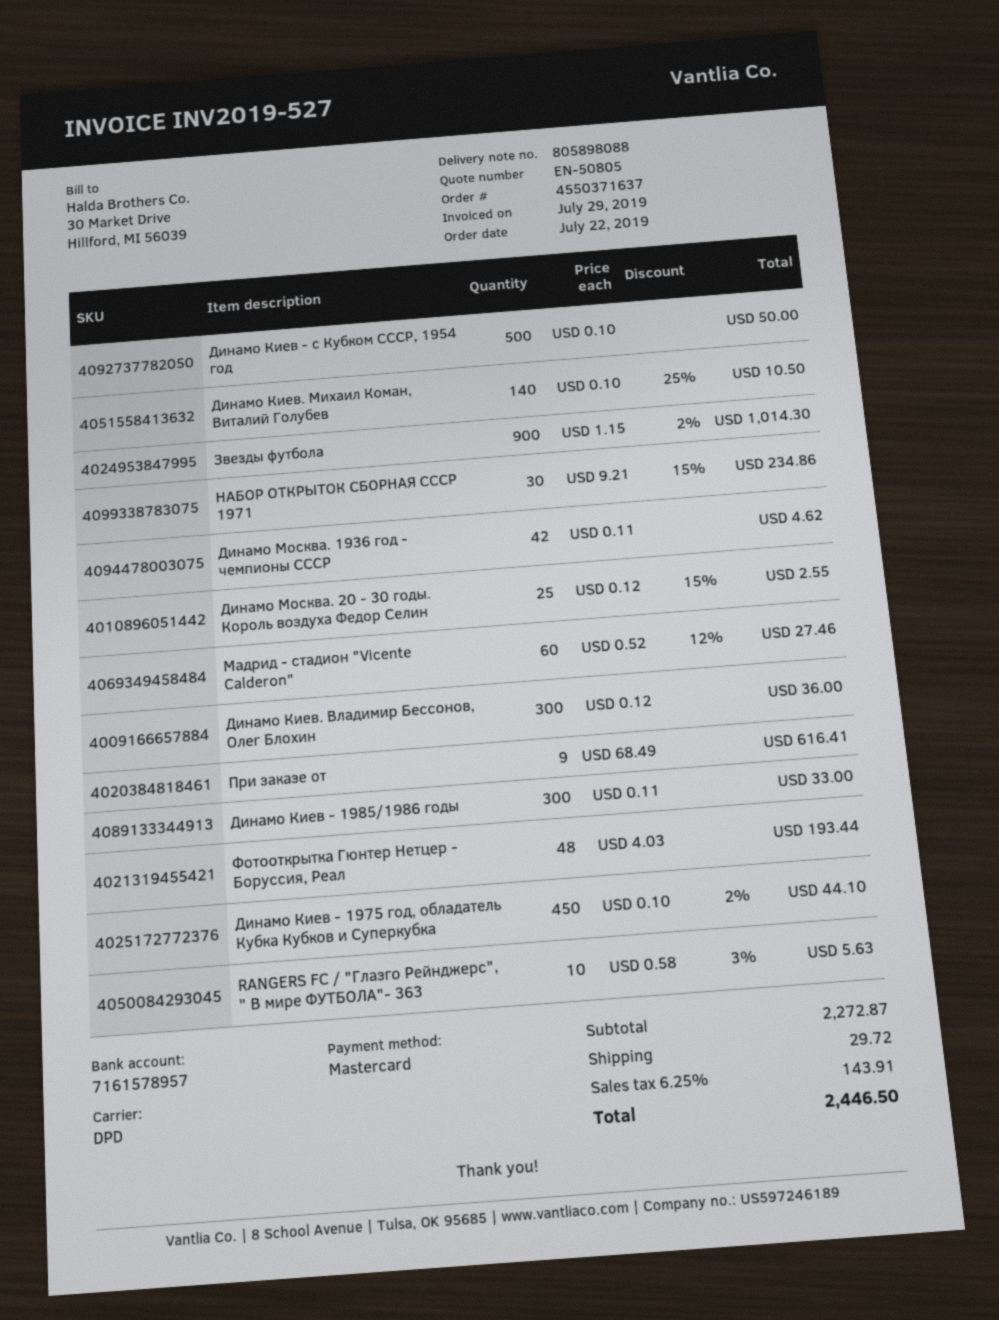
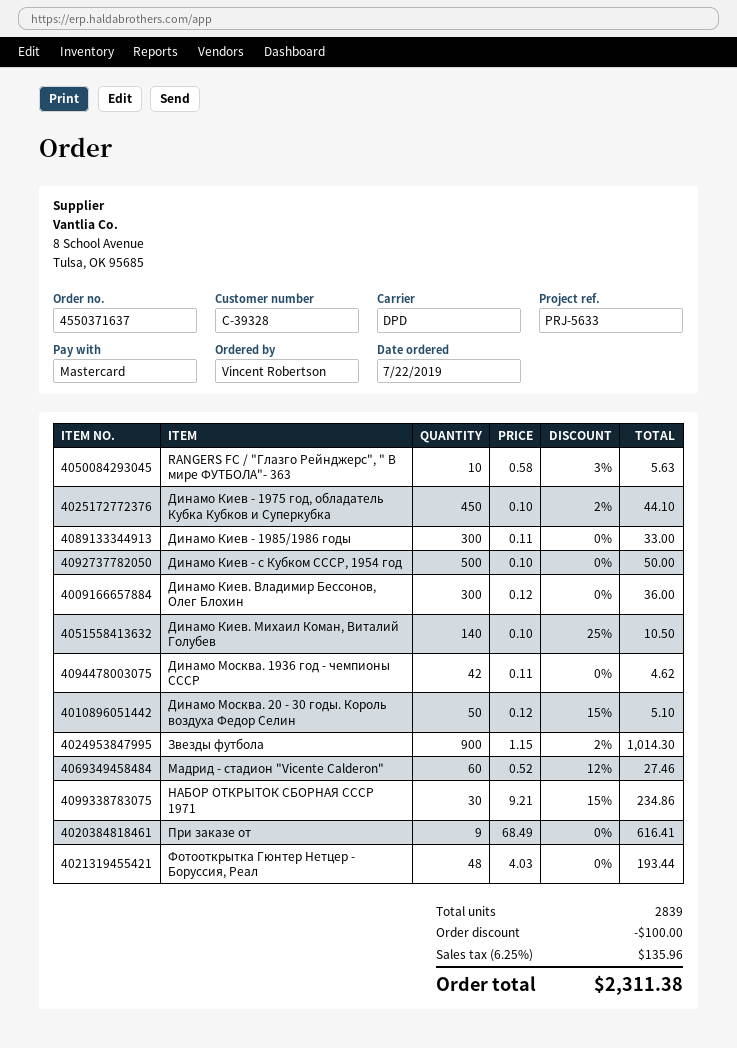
Динамо Москва. 20 - 30 годы. Король воздуха Федор Селин: 25 x 0.12 - 15% = 2.55 -> 50 x 0.12 - 15% = 5.10
discount: none -> 100.00
shipping: 29.72 -> none
tax: 6.25% = 143.91 -> 6.25% = 135.96
total: 2446.50 -> 2311.38

